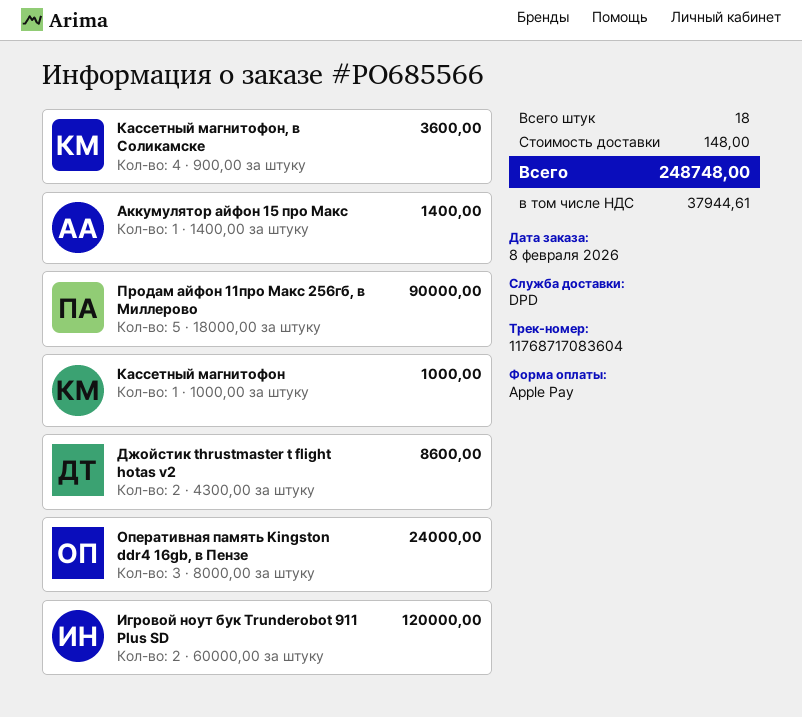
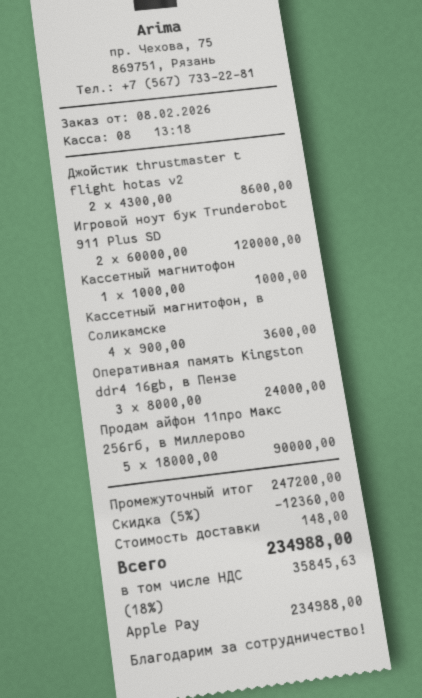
Аккумулятор айфон 15 про Макс: 1 x 1400.00 = 1400.00 -> none
discount: none -> 5% = 12360.00
tax: 37944.61 -> 35845.63
total: 248748.00 -> 234988.00

